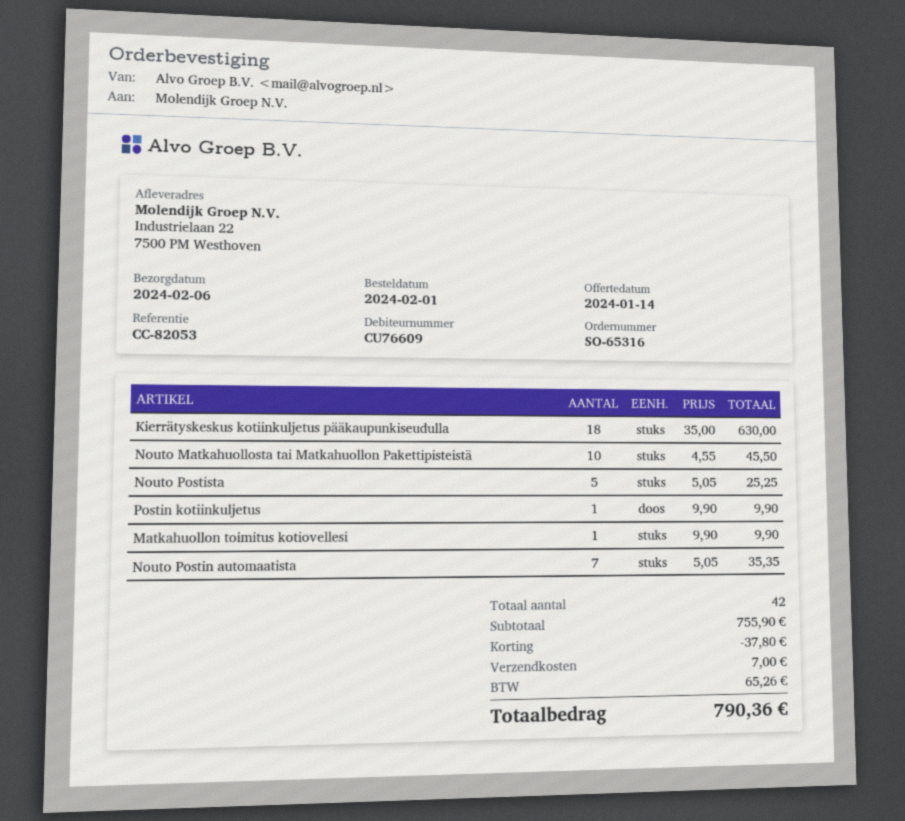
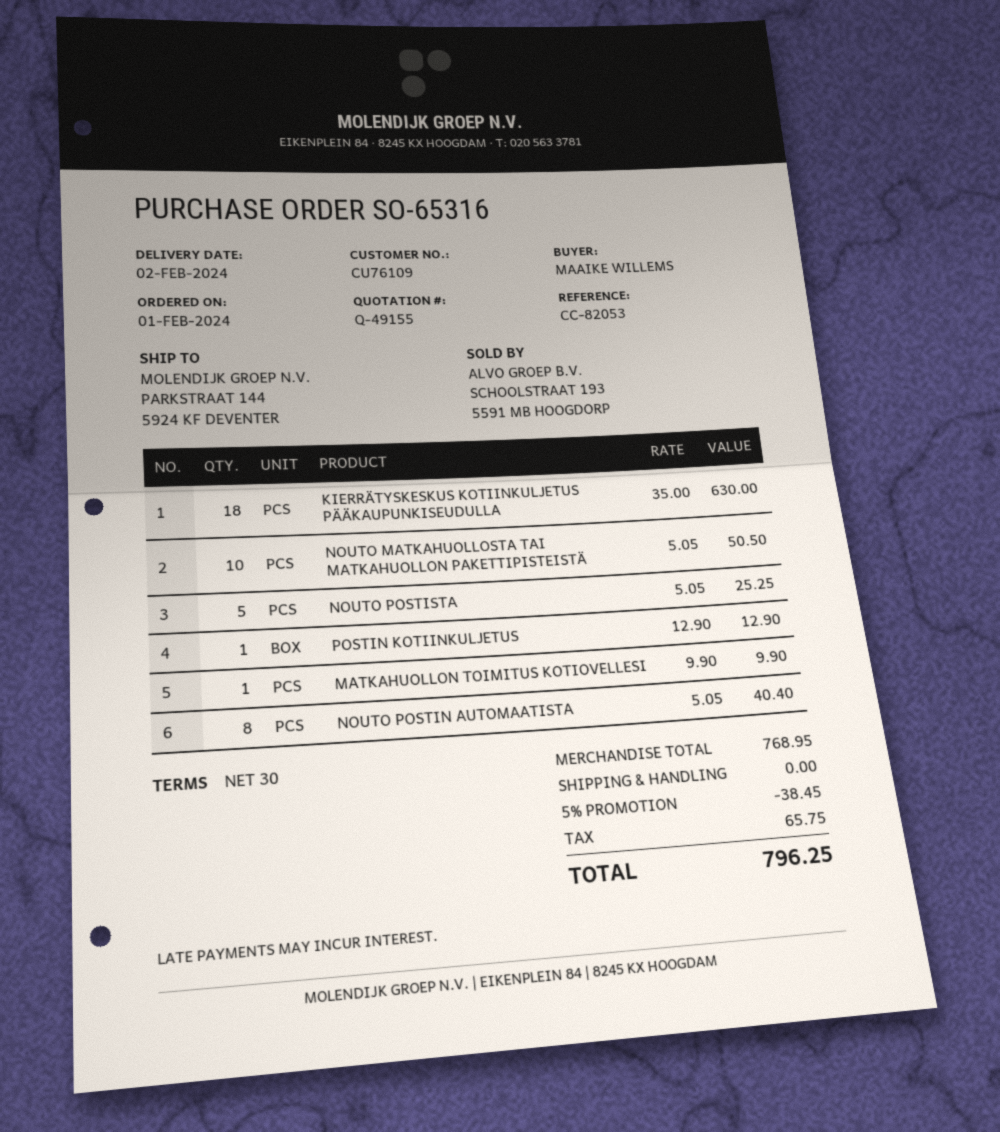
delivery date: 2024-02-06 -> 2024-02-02
customer number: CU76609 -> CU76109
ship to: Industrielaan 22, 7500 PM Westhoven -> PARKSTRAAT 144, 5924 KF DEVENTER
Nouto Matkahuollosta tai Matkahuollon Pakettipisteistä: 10 x 4.55 = 45.50 -> 10 x 5.05 = 50.50
Postin kotiinkuljetus: 1 x 9.90 = 9.90 -> 1 x 12.90 = 12.90
Nouto Postin automaatista: 7 x 5.05 = 35.35 -> 8 x 5.05 = 40.40
subtotal: 755.90 -> 768.95
discount: 37.80 -> 38.45
shipping: 7.00 -> 0.00
tax: 65.26 -> 65.75
total: 790.36 -> 796.25

